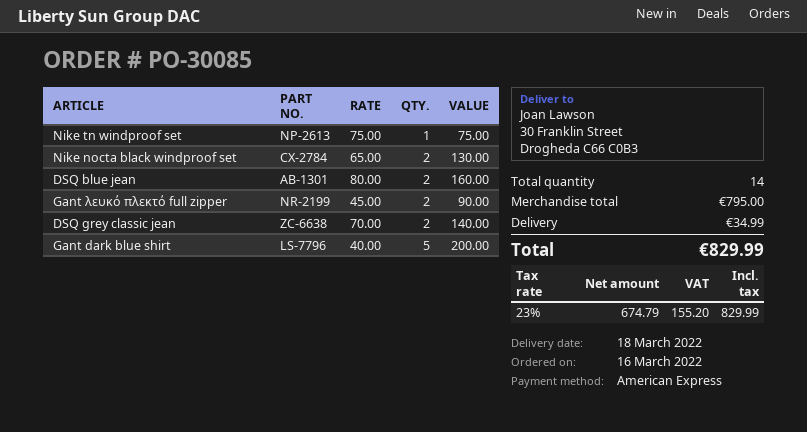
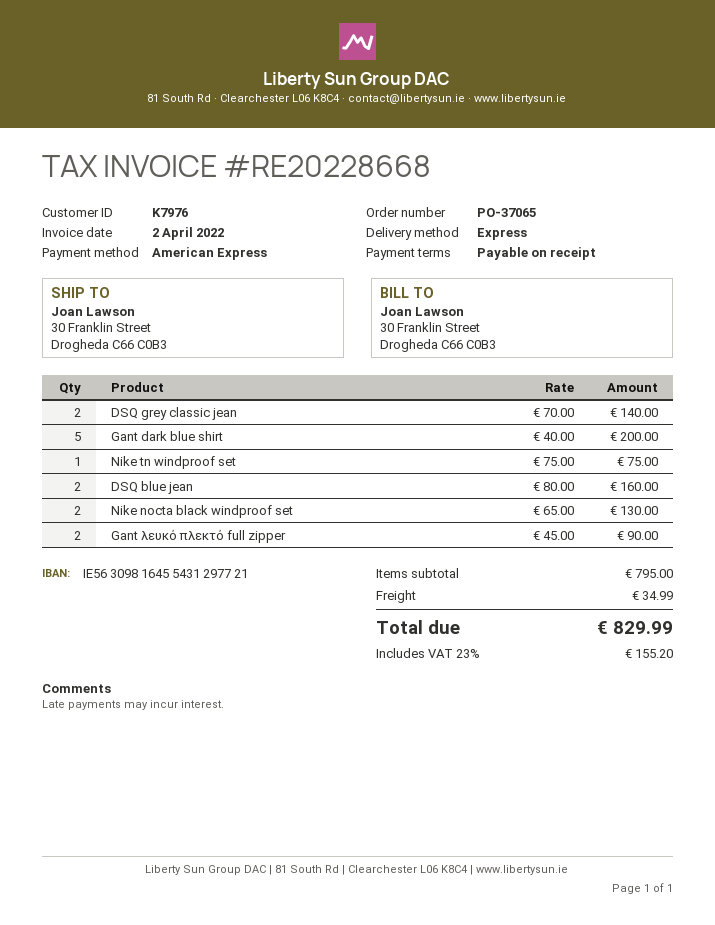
order number: PO-30085 -> PO-37065

